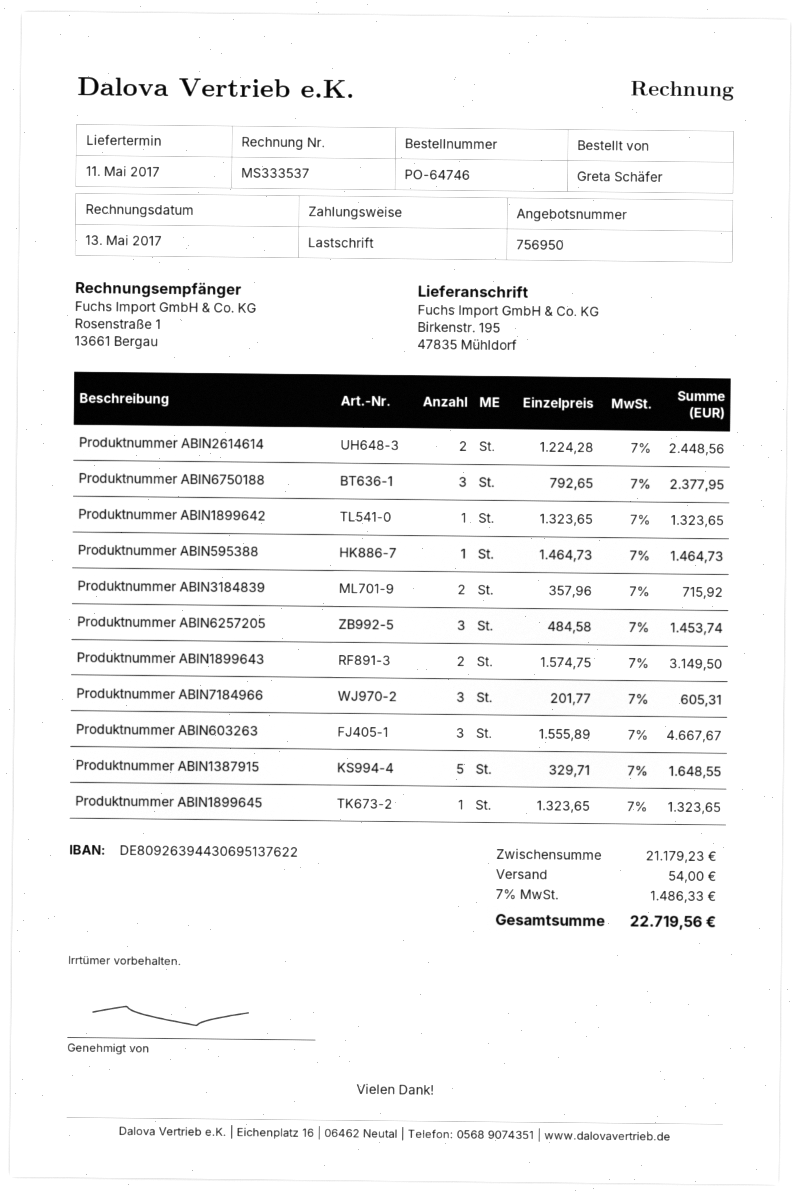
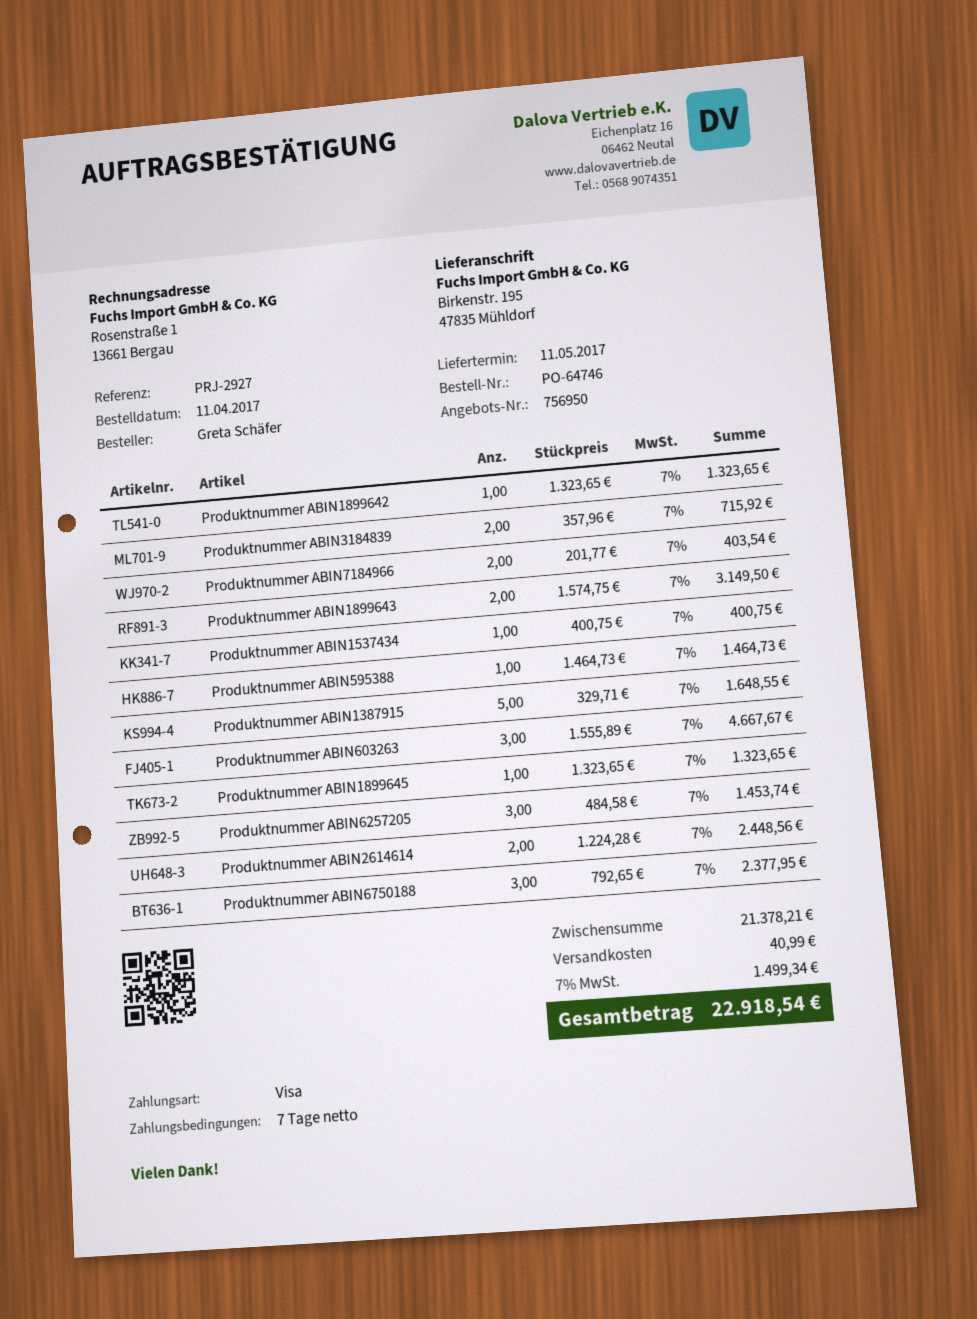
payment method: direct debit -> Visa
Produktnummer ABIN7184966: 3 x 201.77 = 605.31 -> 2 x 201.77 = 403.54
Produktnummer ABIN1537434: none -> 1 x 400.75 = 400.75
subtotal: 21179.23 -> 21378.21
shipping: 54.00 -> 40.99
tax: 7% = 1486.33 -> 7% = 1499.34
total: 22719.56 -> 22918.54

